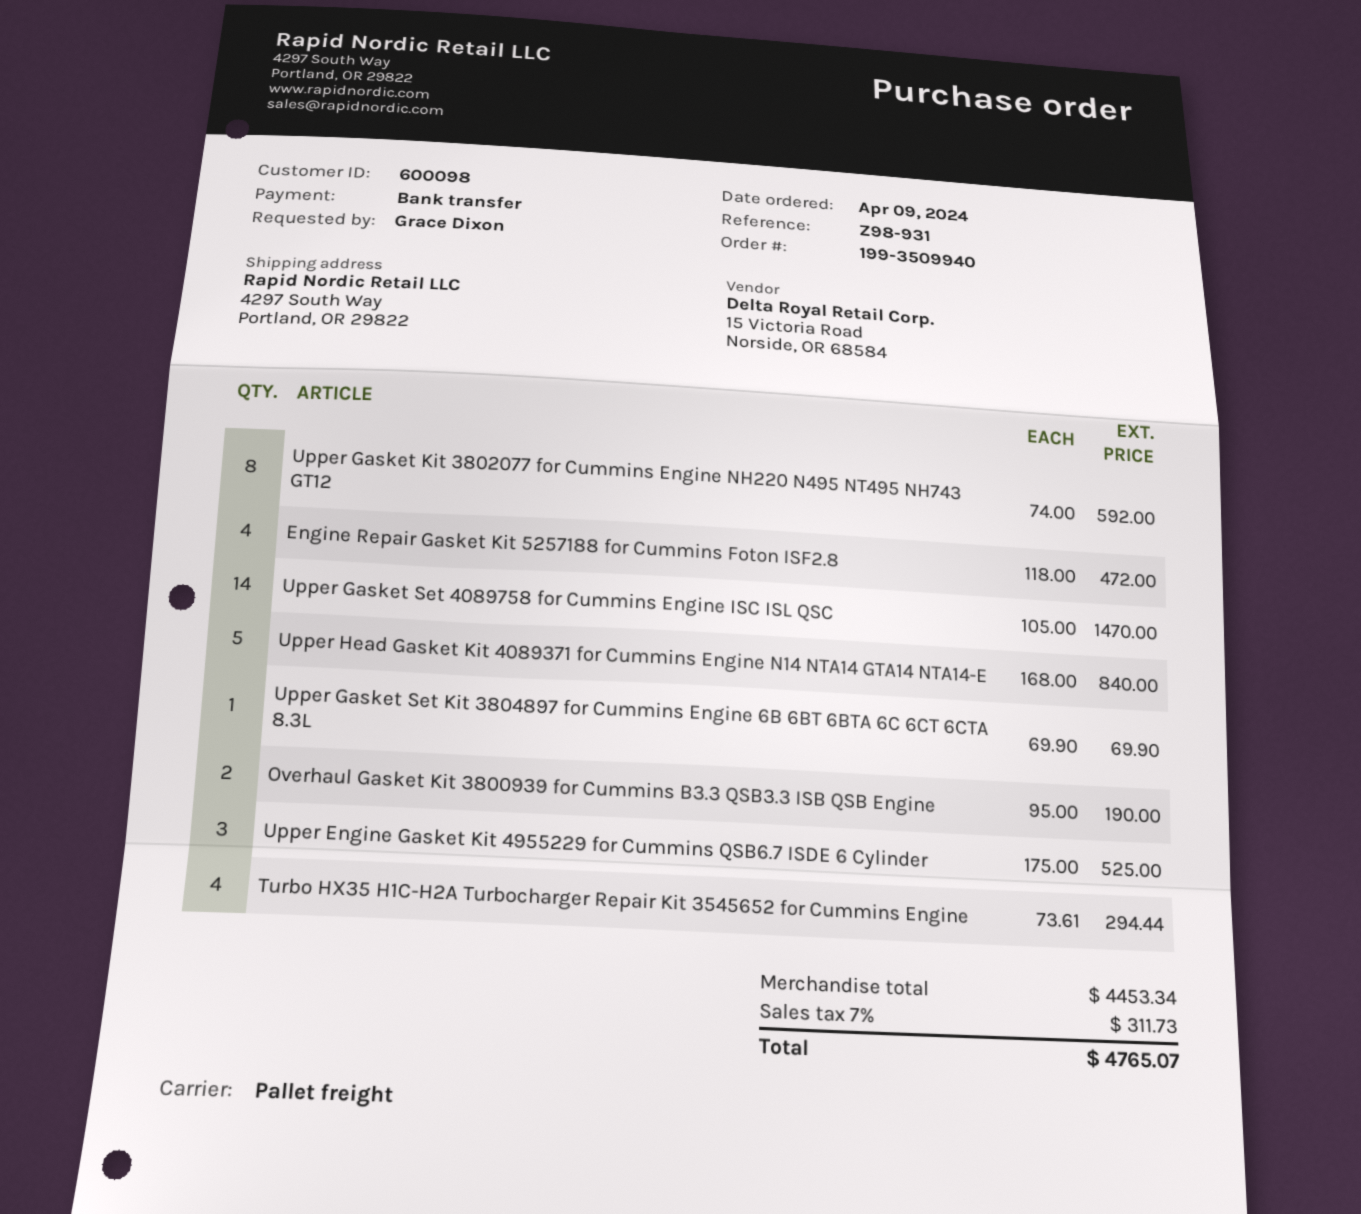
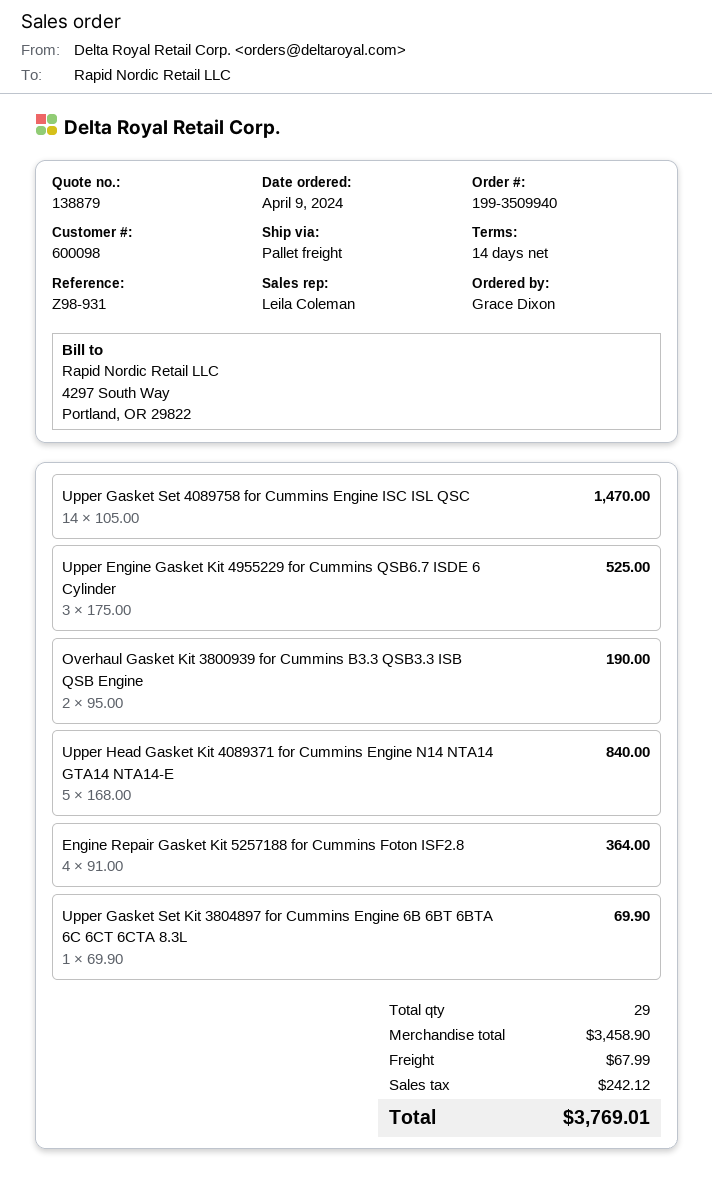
Upper Gasket Kit 3802077 for Cummins Engine NH220 N495 NT495 NH743 GT12: 8 x 74.00 = 592.00 -> none
Engine Repair Gasket Kit 5257188 for Cummins Foton ISF2.8: 4 x 118.00 = 472.00 -> 4 x 91.00 = 364.00
Turbo HX35 H1C-H2A Turbocharger Repair Kit 3545652 for Cummins Engine: 4 x 73.61 = 294.44 -> none
subtotal: 4453.34 -> 3458.90
shipping: none -> 67.99
tax: 311.73 -> 242.12
total: 4765.07 -> 3769.01

